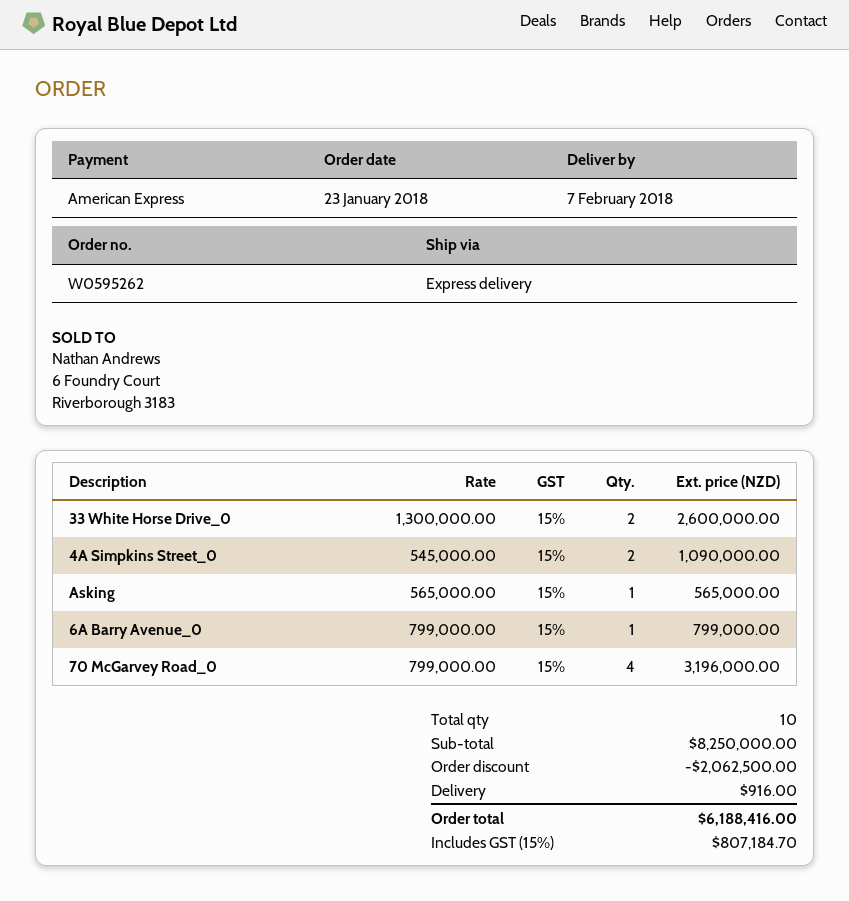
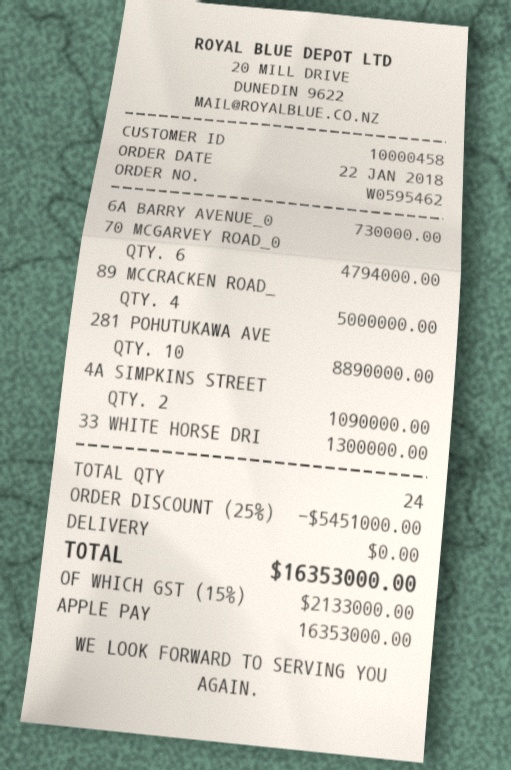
order number: W0595262 -> W0595462
order date: 2018-01-23 -> 2018-01-22
payment method: American Express -> Apple Pay
33 White Horse Drive_0: 2 for 2600000.00 -> 1 for 1300000.00
Asking: 1 for 565000.00 -> none
6A Barry Avenue_0: 1 for 799000.00 -> 1 for 730000.00
70 McGarvey Road_0: 4 for 3196000.00 -> 6 for 4794000.00
89 MCCRACKEN ROAD_: none -> 4 for 5000000.00
281 POHUTUKAWA AVE: none -> 10 for 8890000.00
total quantity: 10 -> 24
discount: 2062500.00 -> 5451000.00
shipping: 916.00 -> 0.00
tax: 15% = 807184.70 -> 15% = 2133000.00
total: 6188416.00 -> 16353000.00

